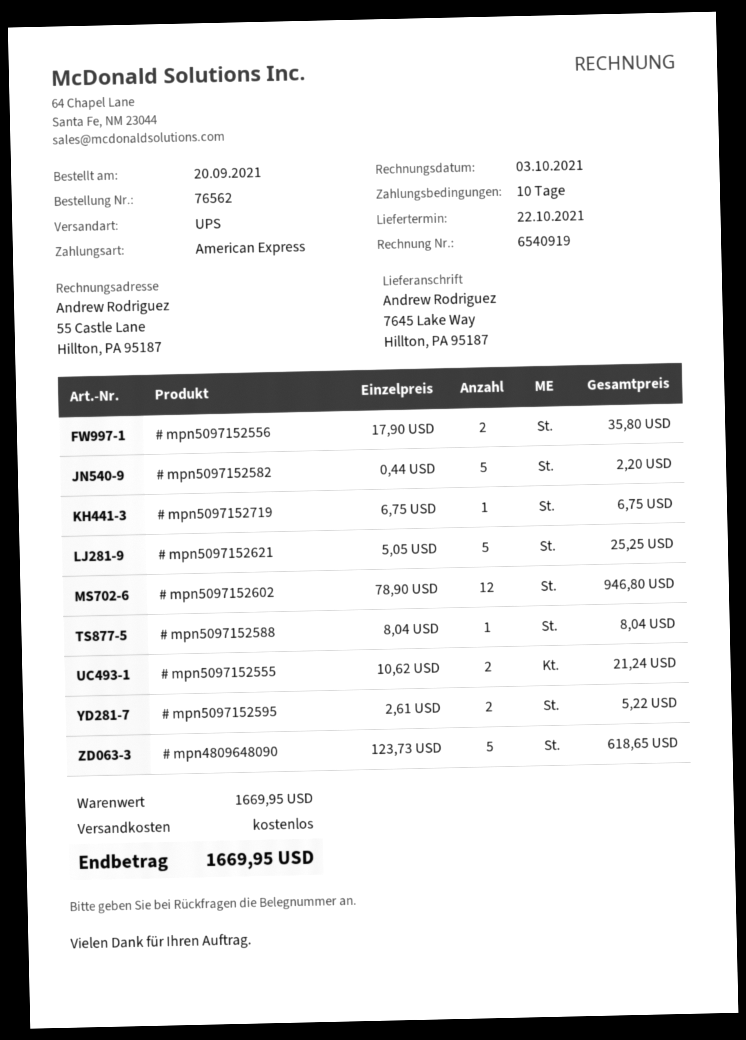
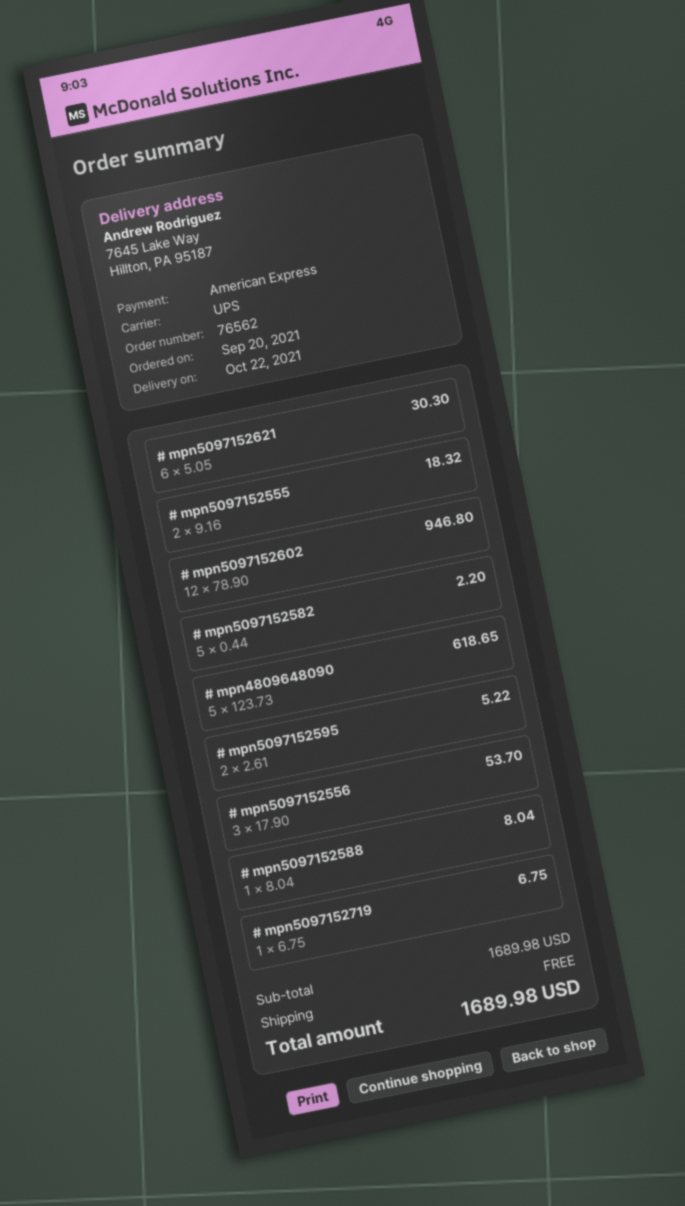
# mpn5097152556: 2 x 17.90 = 35.80 -> 3 x 17.90 = 53.70
# mpn5097152621: 5 x 5.05 = 25.25 -> 6 x 5.05 = 30.30
# mpn5097152555: 2 x 10.62 = 21.24 -> 2 x 9.16 = 18.32
subtotal: 1669.95 -> 1689.98
total: 1669.95 -> 1689.98

